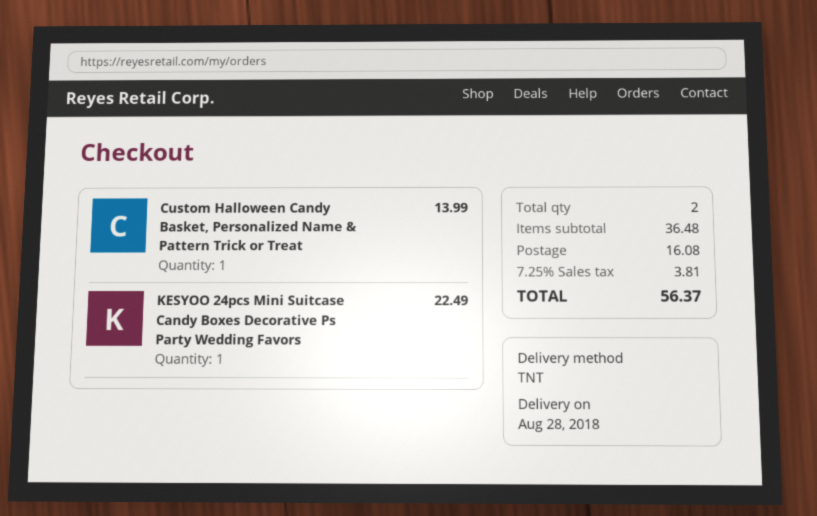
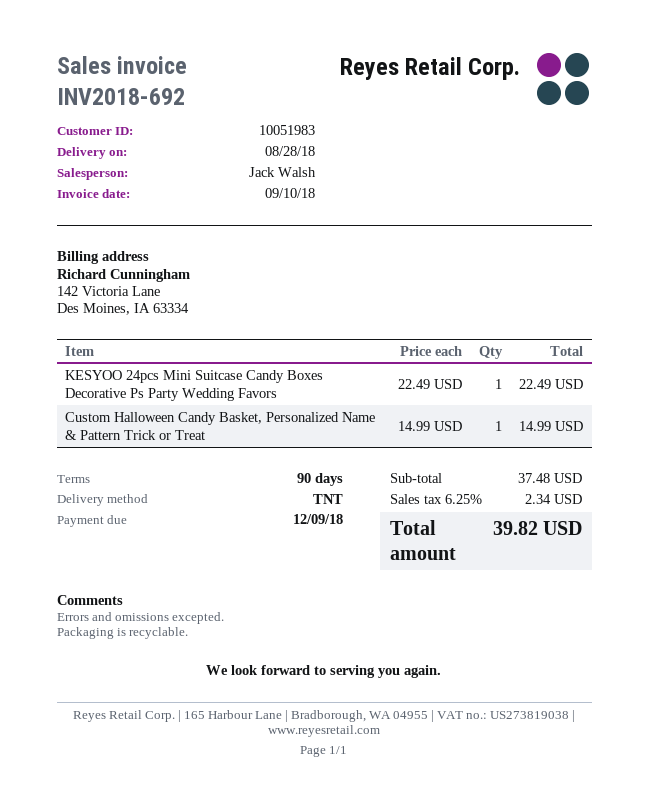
Custom Halloween Candy Basket, Personalized Name & Pattern Trick or Treat: 1 for 13.99 -> 1 for 14.99
subtotal: 36.48 -> 37.48
shipping: 16.08 -> none
tax: 7.25% = 3.81 -> 6.25% = 2.34
total: 56.37 -> 39.82

